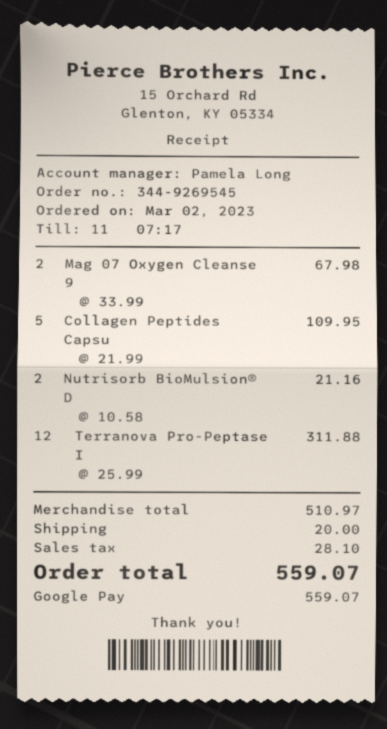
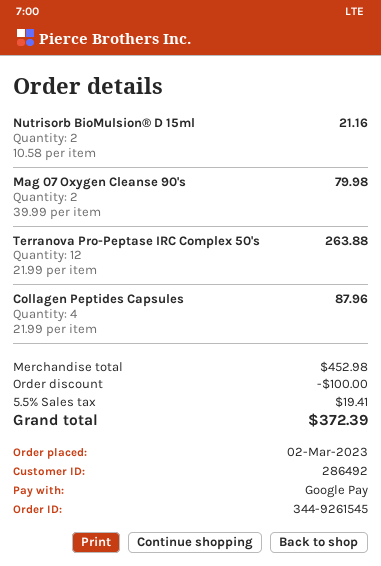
order number: 344-9269545 -> 344-9261545
Mag 07 Oxygen Cleanse 9: 2 x 33.99 = 67.98 -> 2 x 39.99 = 79.98
Collagen Peptides Capsu: 5 x 21.99 = 109.95 -> 4 x 21.99 = 87.96
Terranova Pro-Peptase I: 12 x 25.99 = 311.88 -> 12 x 21.99 = 263.88
subtotal: 510.97 -> 452.98
discount: none -> 100.00
shipping: 20.00 -> none
tax: 28.10 -> 19.41
total: 559.07 -> 372.39

